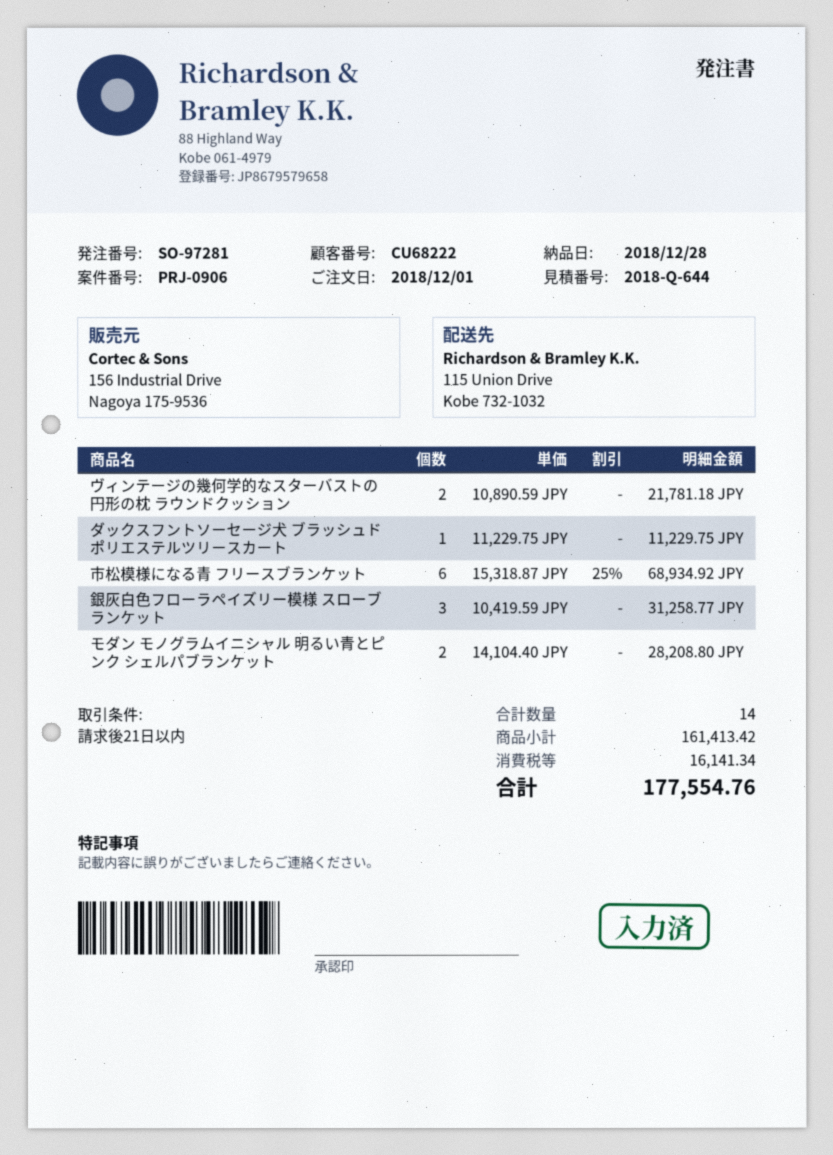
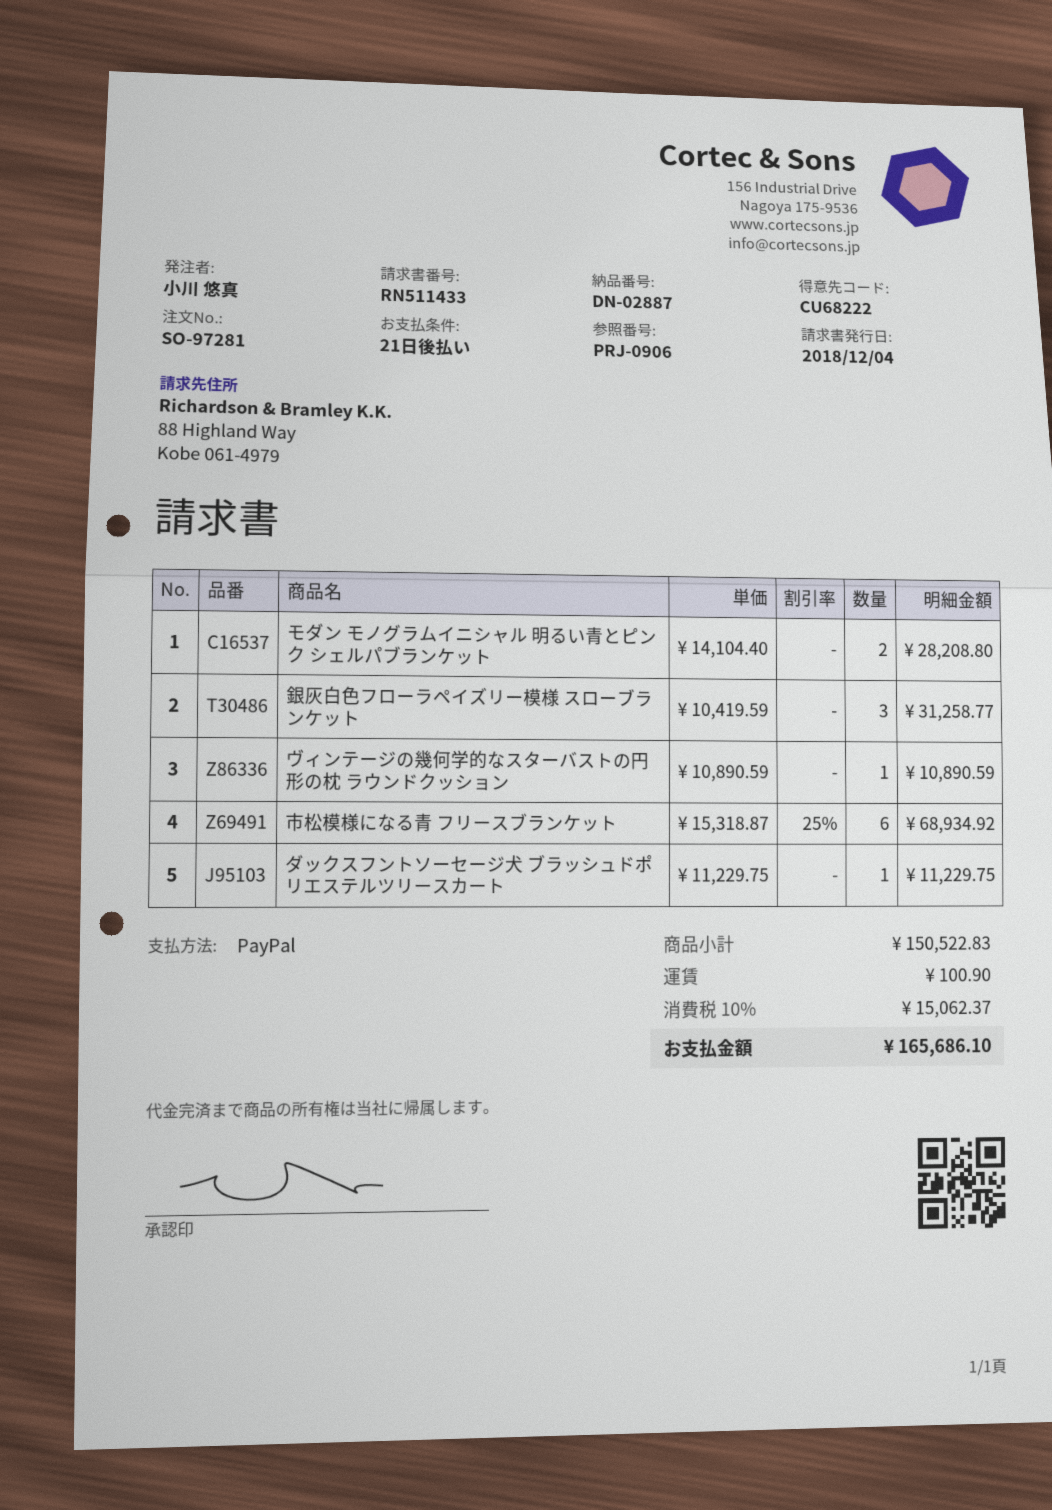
ヴィンテージの幾何学的なスターバストの円形の枕 ラウンドクッション: 2 x 10890.59 = 21781.18 -> 1 x 10890.59 = 10890.59
subtotal: 161413.42 -> 150522.83
shipping: none -> 100.90
tax: 16141.34 -> 15062.37
total: 177554.76 -> 165686.10

